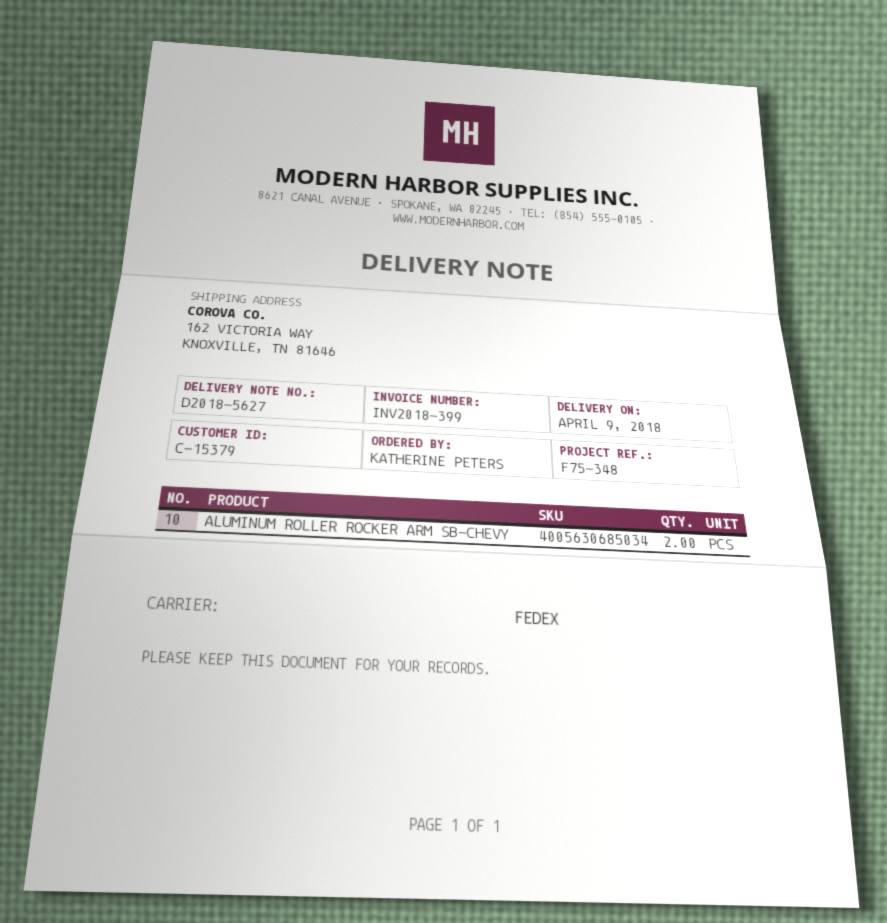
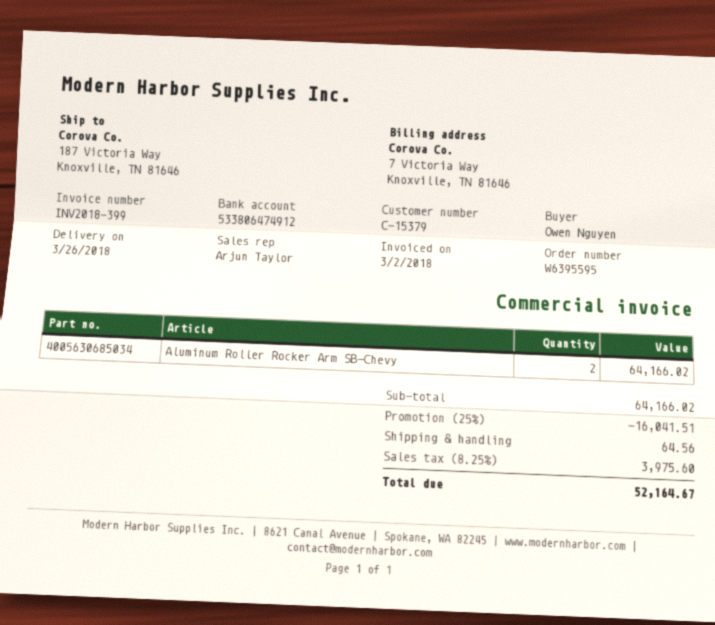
delivery date: 2018-04-09 -> 2018-03-26
ordered by: KATHERINE PETERS -> Owen Nguyen
ship to: 162 VICTORIA WAY, KNOXVILLE, TN 81646 -> 187 Victoria Way, Knoxville, TN 81646

